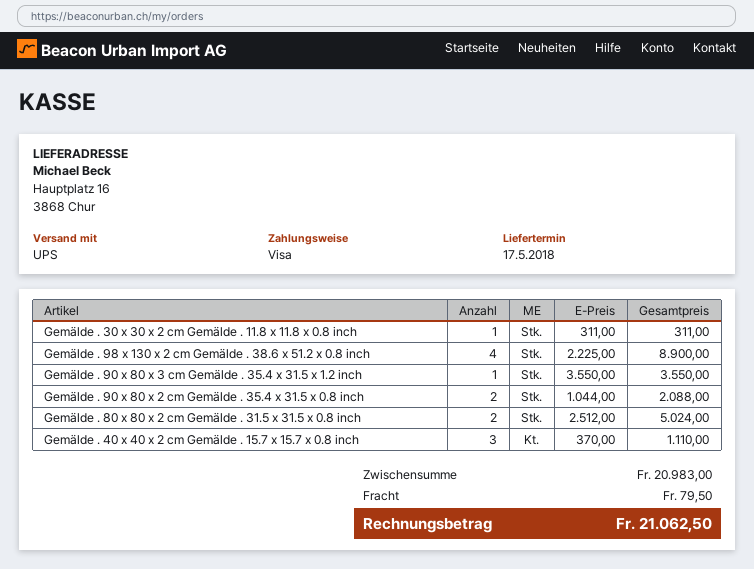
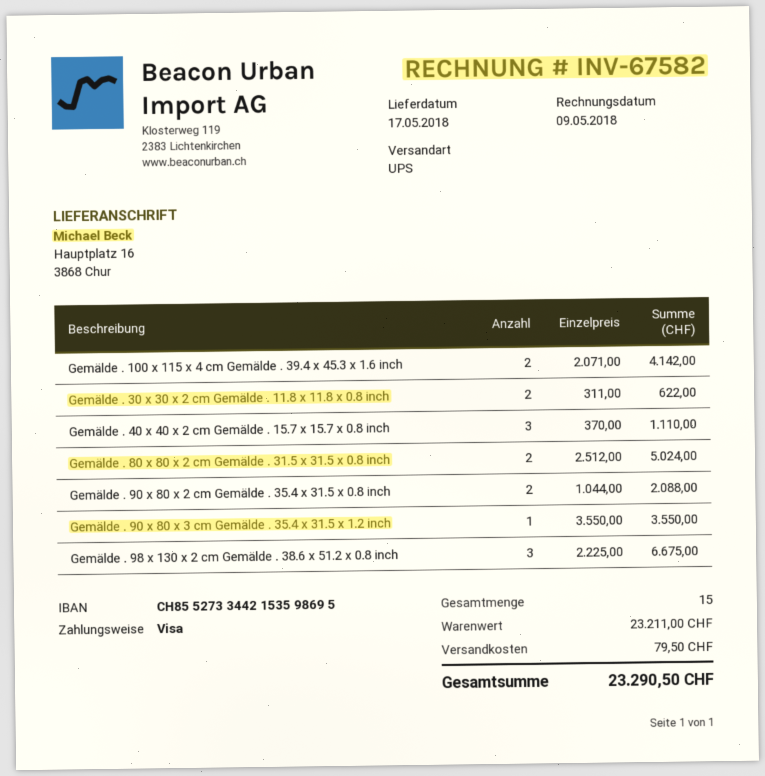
Gemälde . 30 x 30 x 2 cm Gemälde . 11.8 x 11.8 x 0.8 inch: 1 x 311.00 = 311.00 -> 2 x 311.00 = 622.00
Gemälde . 98 x 130 x 2 cm Gemälde . 38.6 x 51.2 x 0.8 inch: 4 x 2225.00 = 8900.00 -> 3 x 2225.00 = 6675.00
Gemälde . 100 x 115 x 4 cm Gemälde . 39.4 x 45.3 x 1.6 inch: none -> 2 x 2071.00 = 4142.00
subtotal: 20983.00 -> 23211.00
total: 21062.50 -> 23290.50

